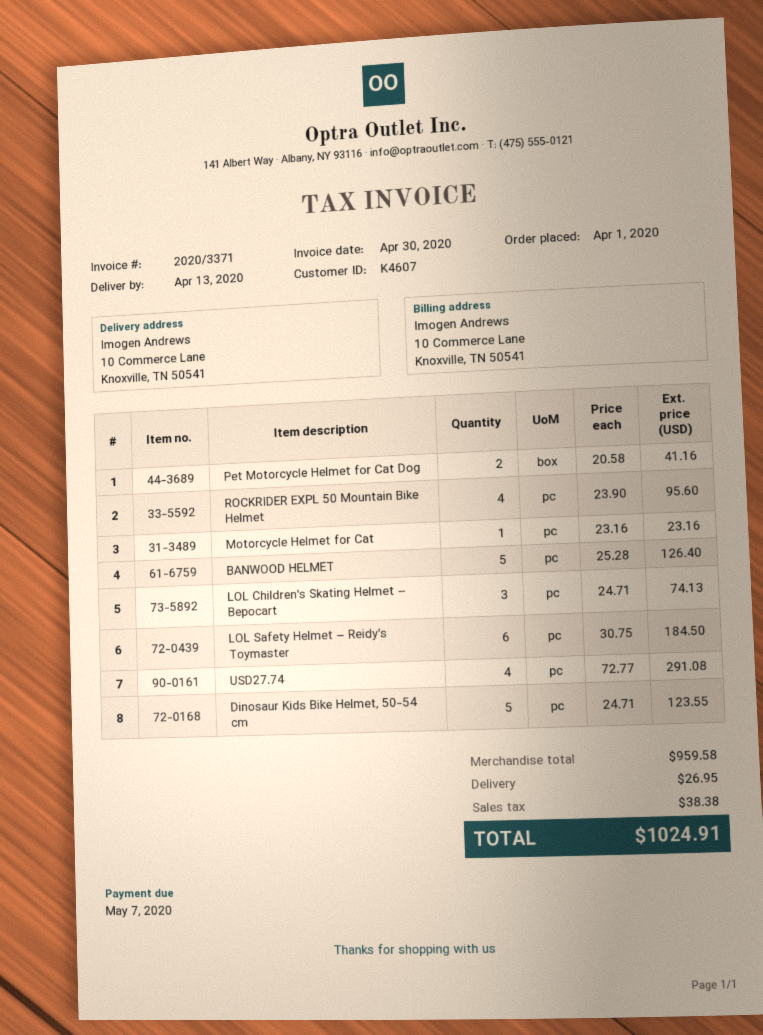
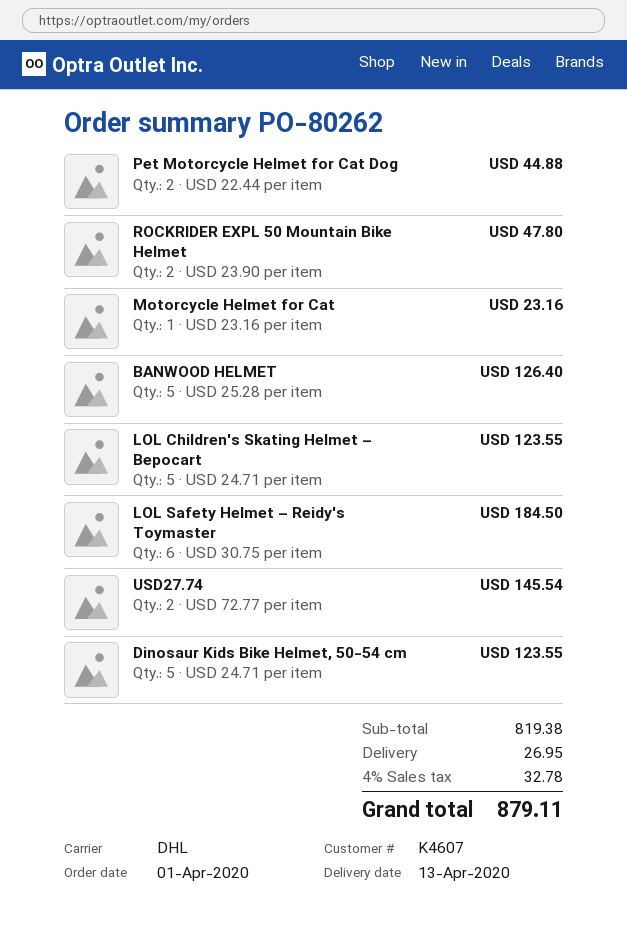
Pet Motorcycle Helmet for Cat Dog: 2 x 20.58 = 41.16 -> 2 x 22.44 = 44.88
ROCKRIDER EXPL 50 Mountain Bike Helmet: 4 x 23.90 = 95.60 -> 2 x 23.90 = 47.80
LOL Children's Skating Helmet – Bepocart: 3 x 24.71 = 74.13 -> 5 x 24.71 = 123.55
USD27.74: 4 x 72.77 = 291.08 -> 2 x 72.77 = 145.54
subtotal: 959.58 -> 819.38
tax: 38.38 -> 32.78
total: 1024.91 -> 879.11

